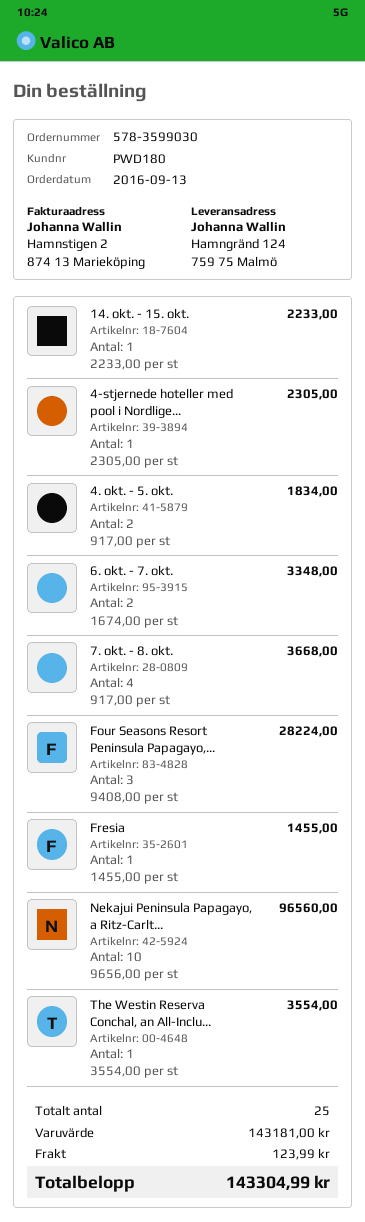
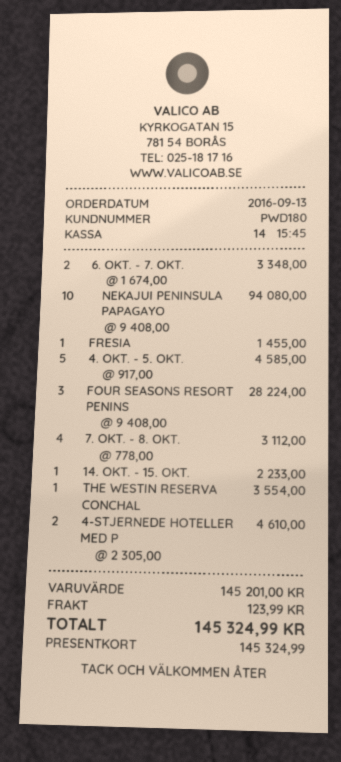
4-stjernede hoteller med pool i Nordlige...: 1 x 2305.00 = 2305.00 -> 2 x 2305.00 = 4610.00
4. okt. - 5. okt.: 2 x 917.00 = 1834.00 -> 5 x 917.00 = 4585.00
7. okt. - 8. okt.: 4 x 917.00 = 3668.00 -> 4 x 778.00 = 3112.00
Nekajui Peninsula Papagayo, a Ritz-Carlt...: 10 x 9656.00 = 96560.00 -> 10 x 9408.00 = 94080.00
subtotal: 143181.00 -> 145201.00
total: 143304.99 -> 145324.99

